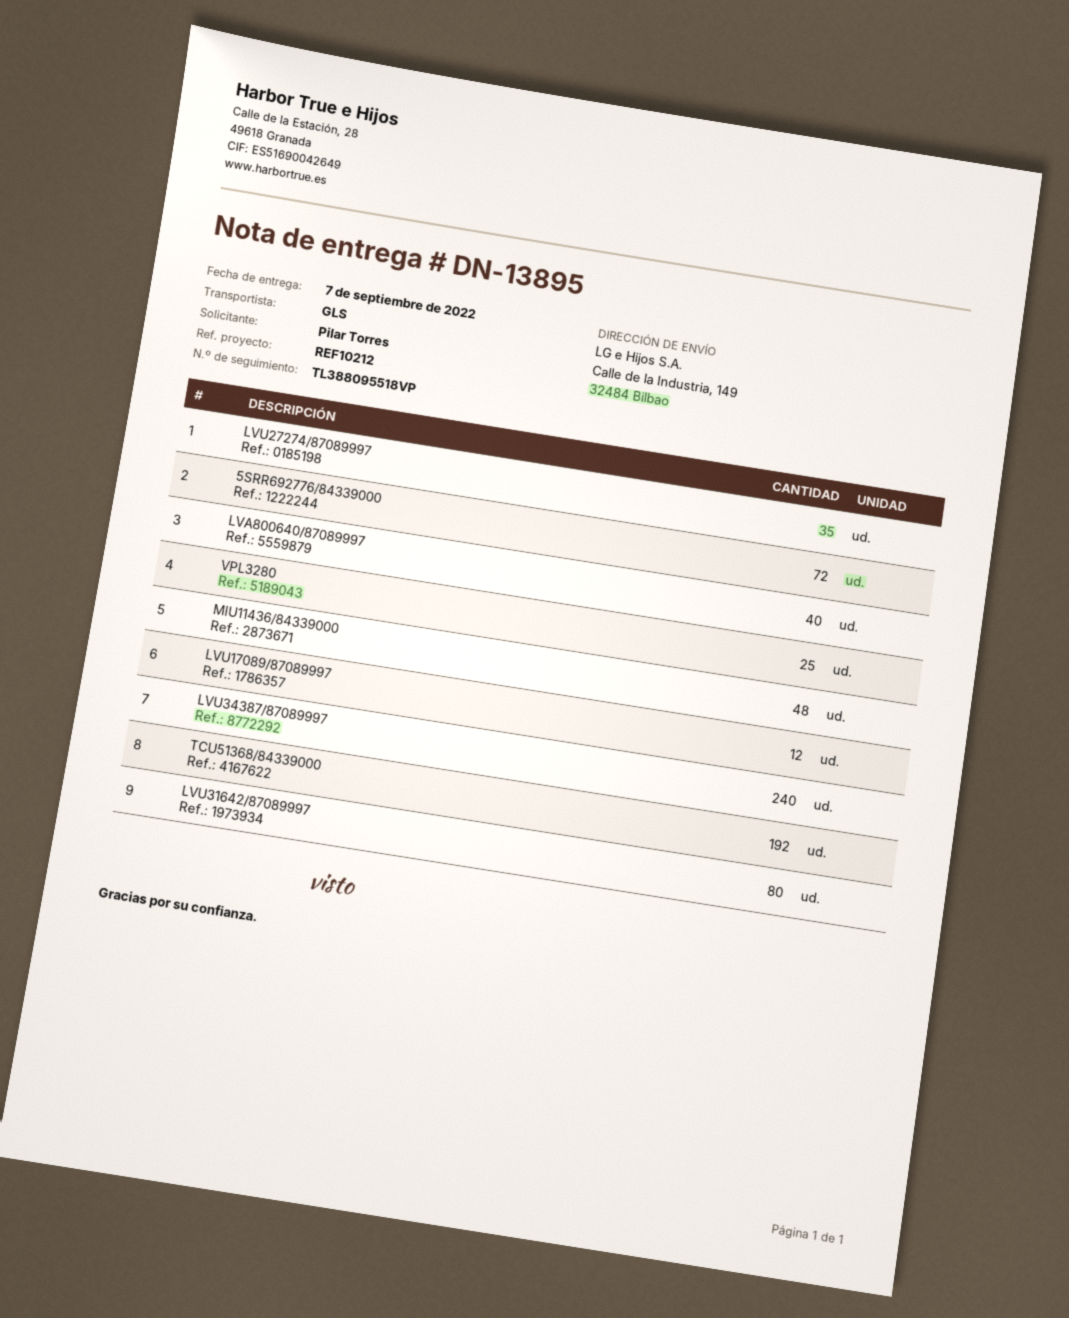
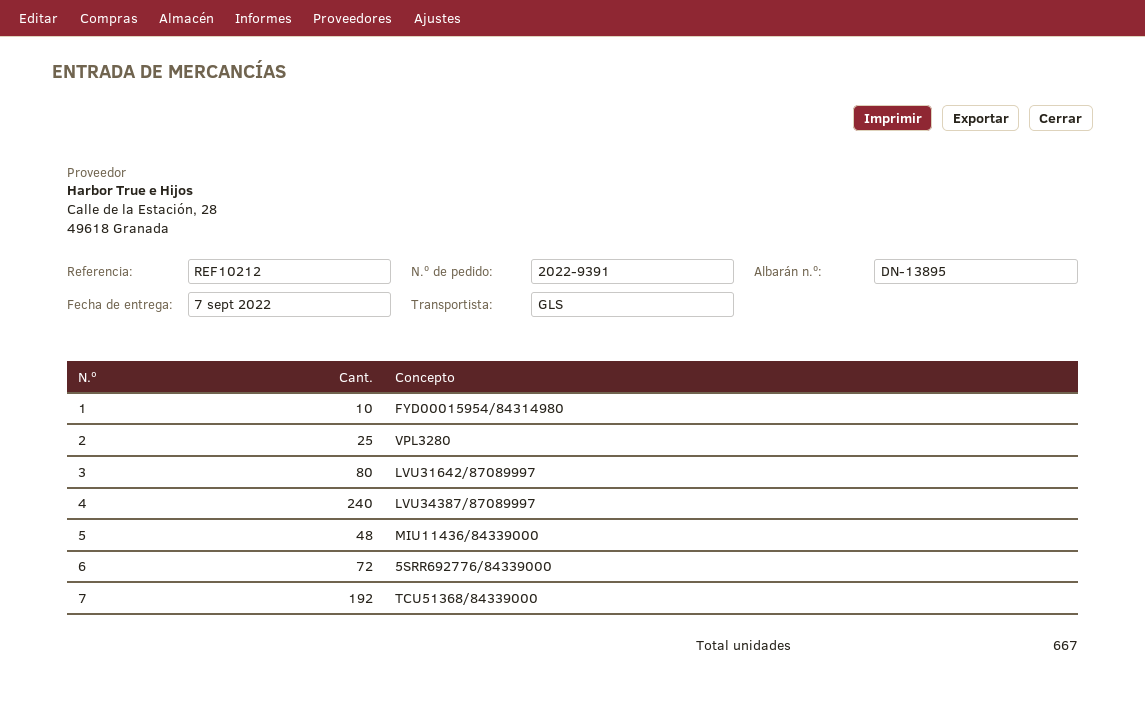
LVU27274/87089997: 35 -> none
LVA800640/87089997: 40 -> none
LVU17089/87089997: 12 -> none
FYD00015954/84314980: none -> 10

